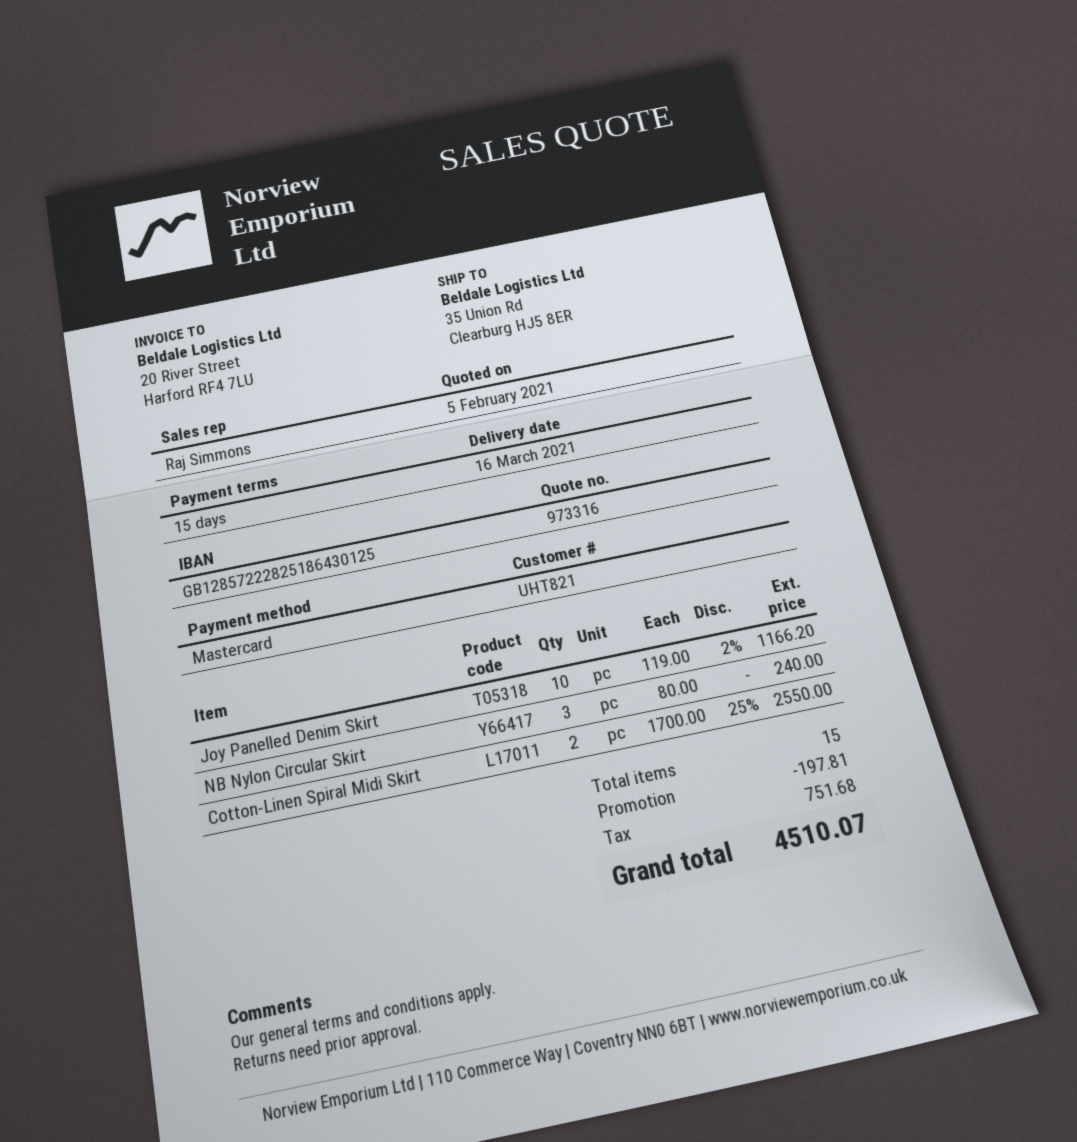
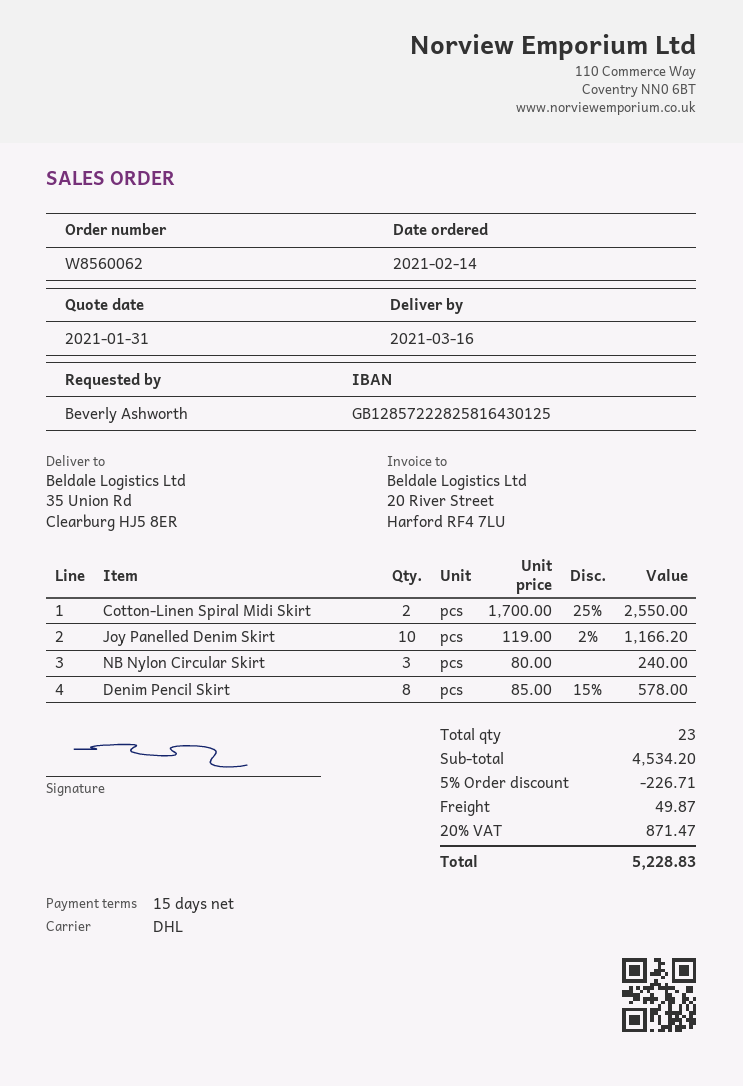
quote date: 2021-02-05 -> 2021-01-31
bank account: GB12857222825186430125 -> GB12857222825816430125
Denim Pencil Skirt: none -> 8 x 85.00 - 15% = 578.00
total quantity: 15 -> 23
discount: 197.81 -> 226.71
shipping: none -> 49.87
tax: 751.68 -> 871.47
total: 4510.07 -> 5228.83

